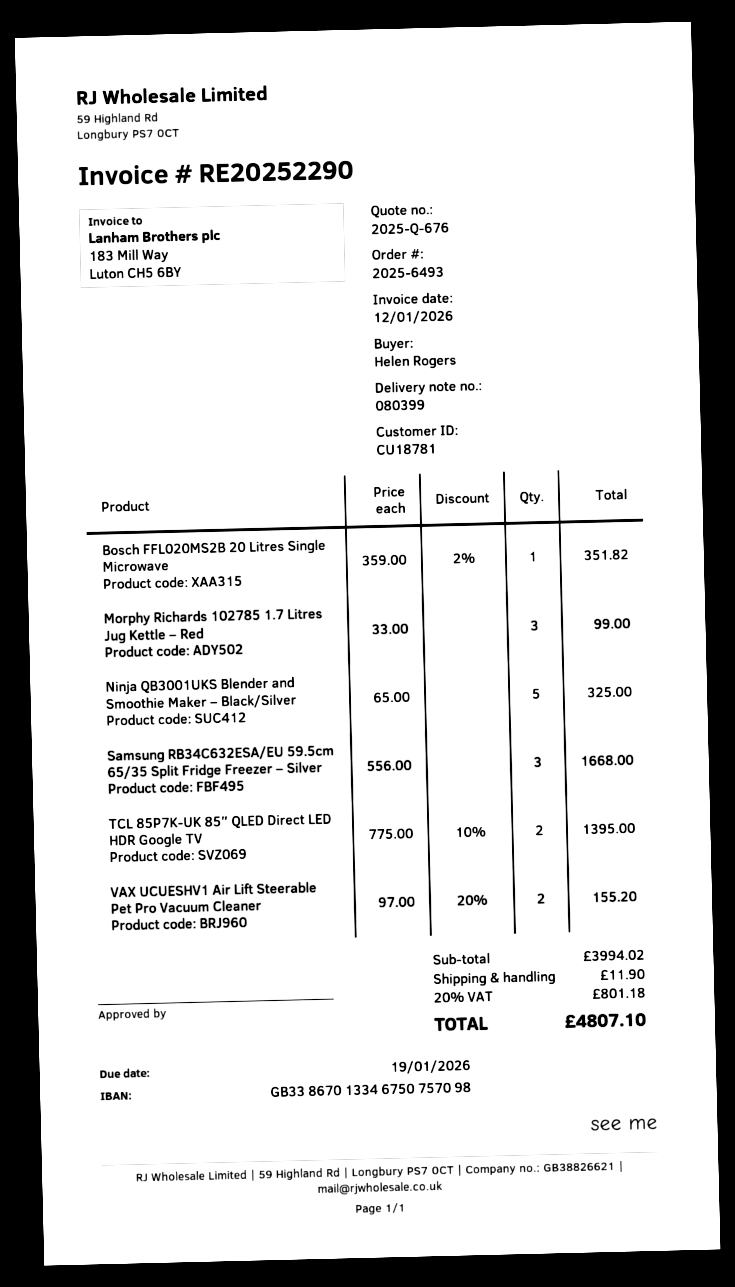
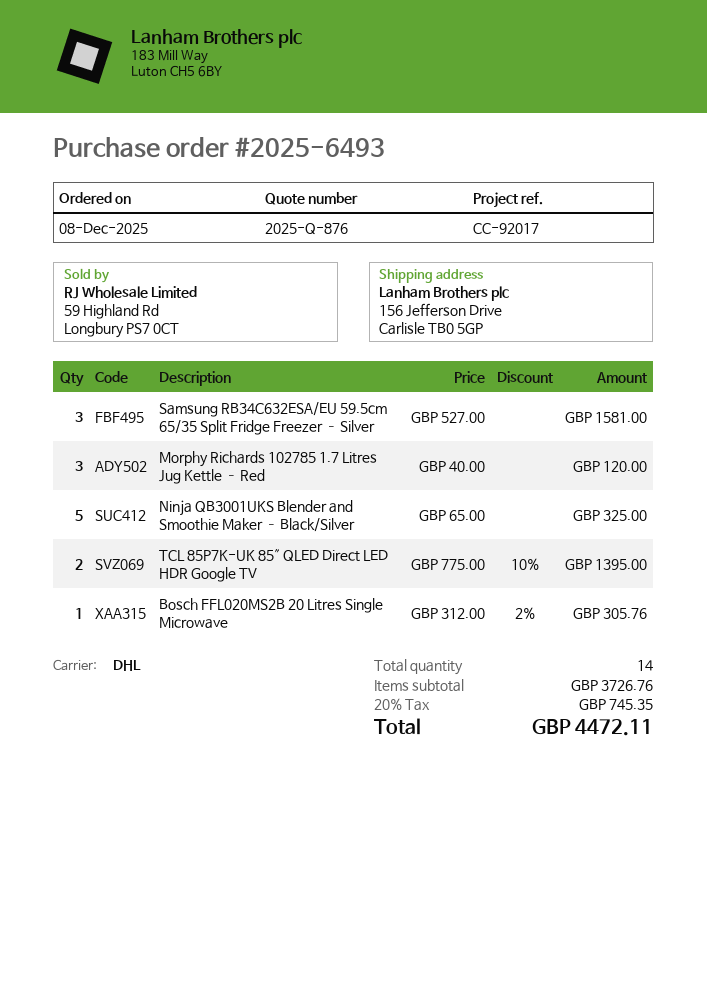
quote number: 2025-Q-676 -> 2025-Q-876
Bosch FFL020MS2B 20 Litres Single Microwave: 1 x 359.00 - 2% = 351.82 -> 1 x 312.00 - 2% = 305.76
Morphy Richards 102785 1.7 Litres Jug Kettle – Red: 3 x 33.00 = 99.00 -> 3 x 40.00 = 120.00
Samsung RB34C632ESA/EU 59.5cm 65/35 Split Fridge Freezer – Silver: 3 x 556.00 = 1668.00 -> 3 x 527.00 = 1581.00
VAX UCUESHV1 Air Lift Steerable Pet Pro Vacuum Cleaner: 2 x 97.00 - 20% = 155.20 -> none
subtotal: 3994.02 -> 3726.76
shipping: 11.90 -> none
tax: 20% = 801.18 -> 20% = 745.35
total: 4807.10 -> 4472.11

